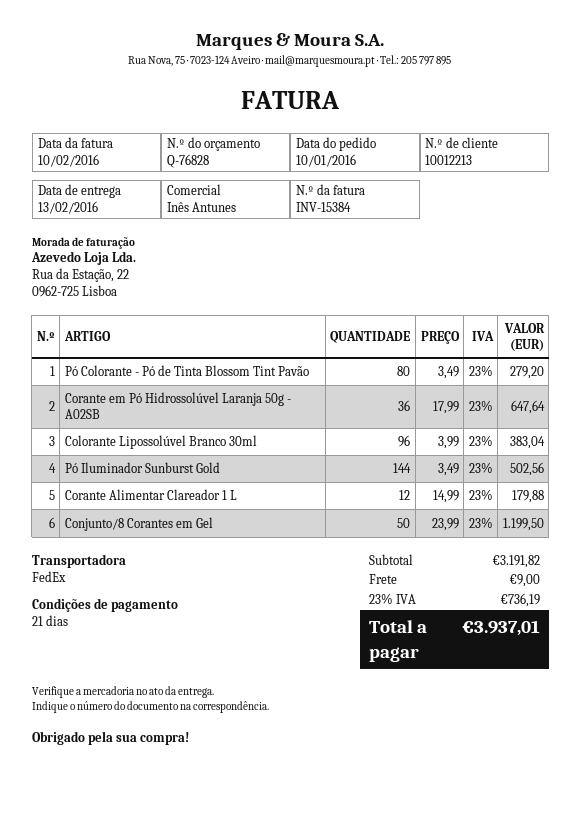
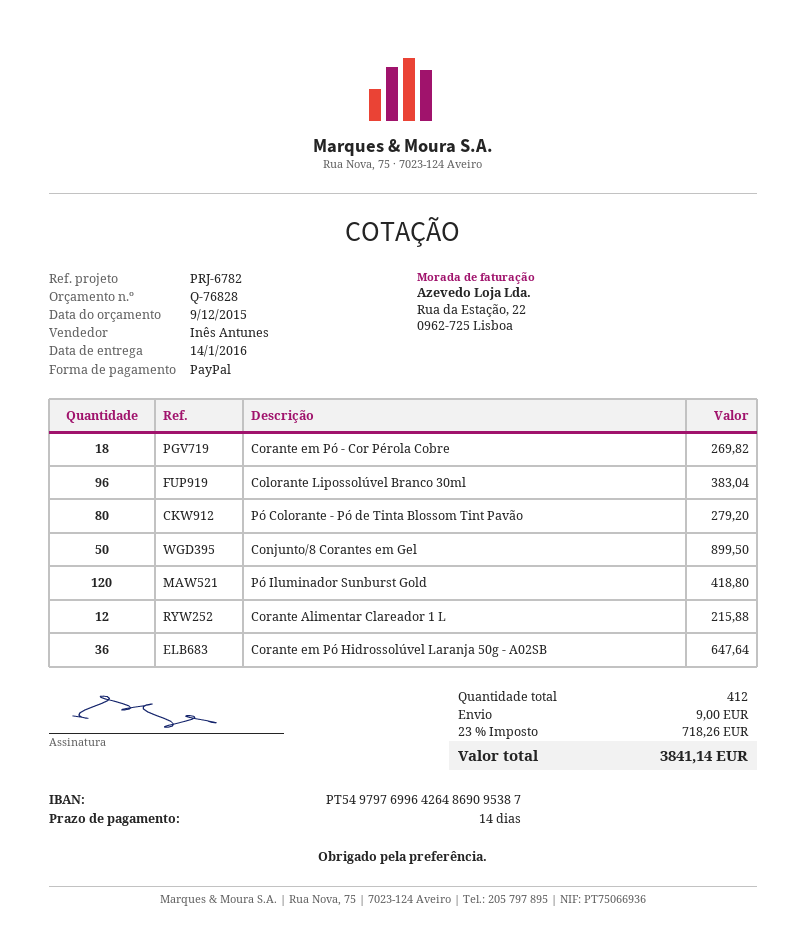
delivery date: 2016-02-13 -> 2016-01-14
payment terms: 21 days -> 14 days
Pó Iluminador Sunburst Gold: 144 for 502.56 -> 120 for 418.80
Corante Alimentar Clareador 1 L: 12 for 179.88 -> 12 for 215.88
Conjunto/8 Corantes em Gel: 50 for 1199.50 -> 50 for 899.50
Corante em Pó - Cor Pérola Cobre: none -> 18 for 269.82
tax: 23% = 736.19 -> 23% = 718.26
total: 3937.01 -> 3841.14

